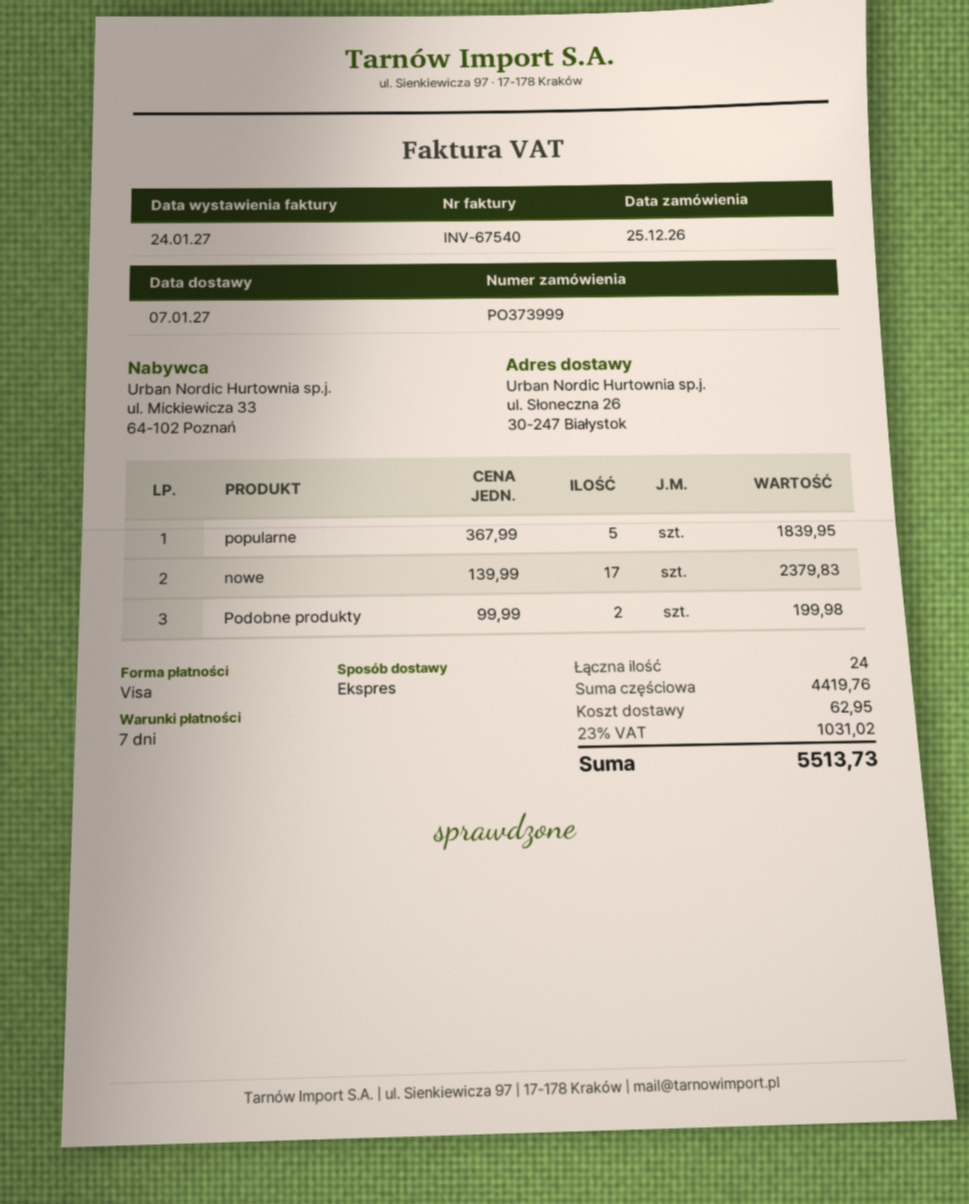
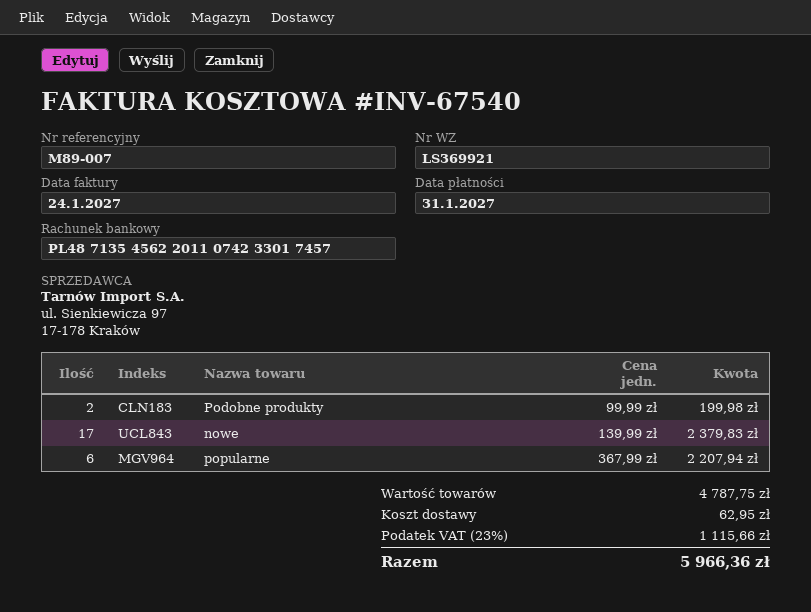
popularne: 5 x 367.99 = 1839.95 -> 6 x 367.99 = 2207.94
subtotal: 4419.76 -> 4787.75
tax: 23% = 1031.02 -> 23% = 1115.66
total: 5513.73 -> 5966.36

